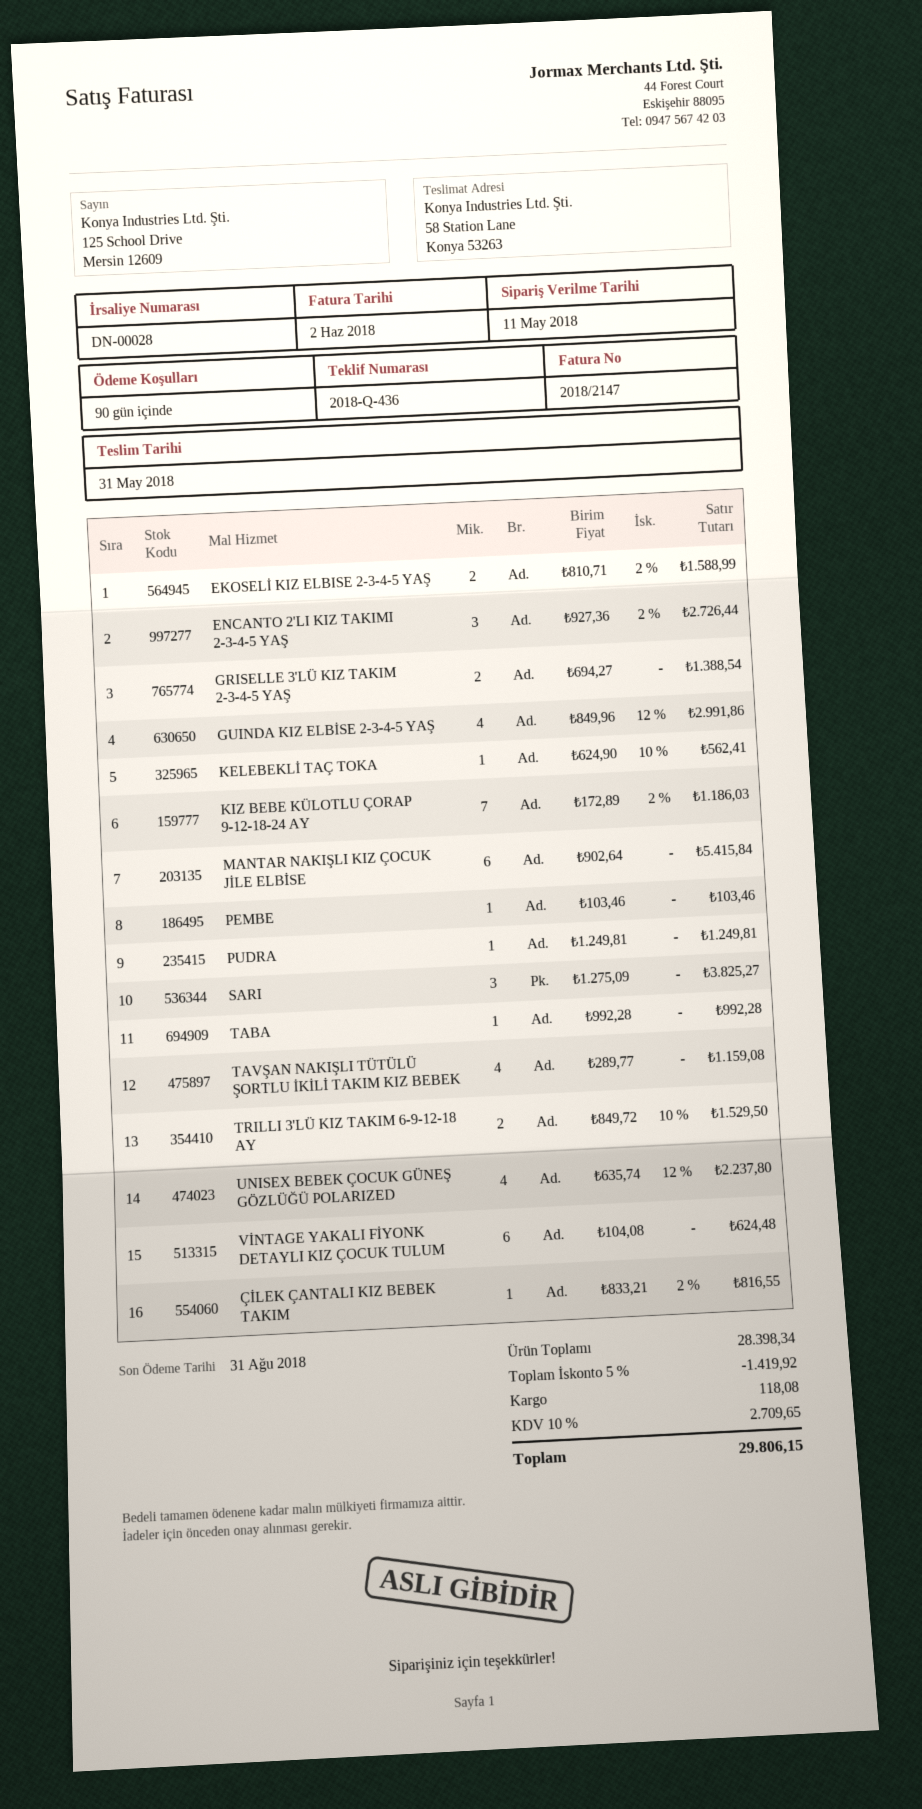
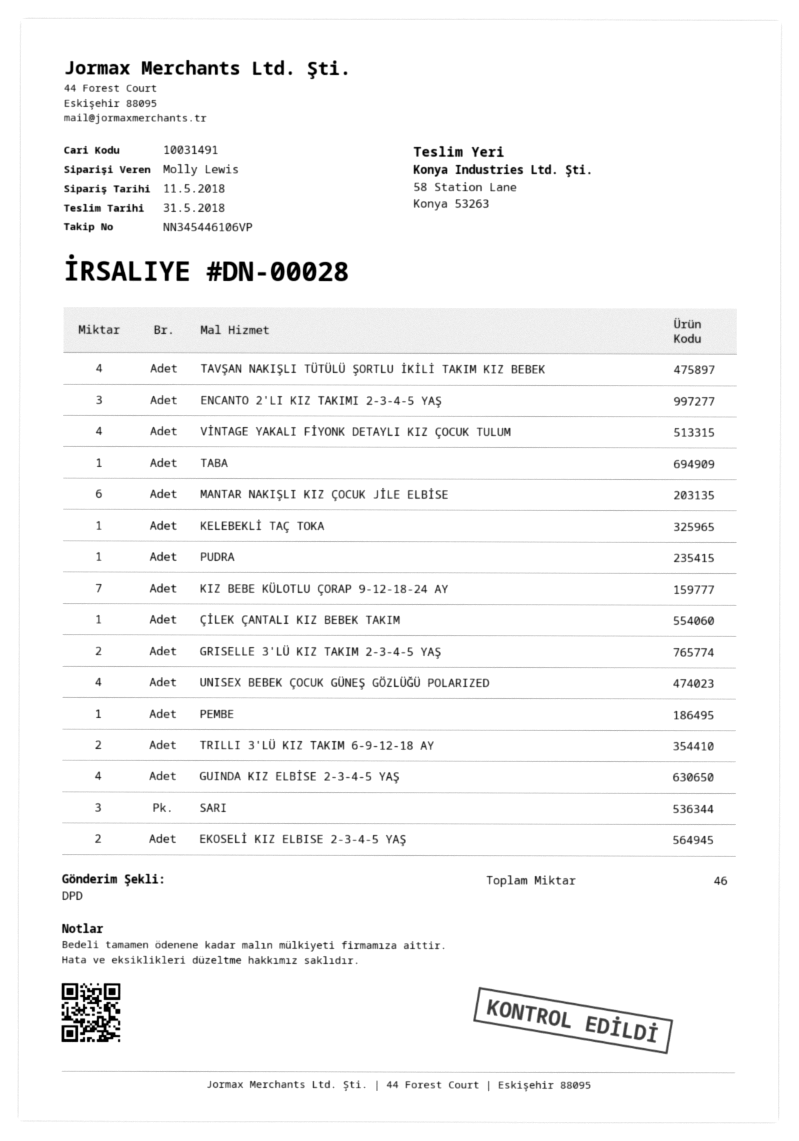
VİNTAGE YAKALI FİYONK DETAYLI KIZ ÇOCUK TULUM: 6 -> 4

